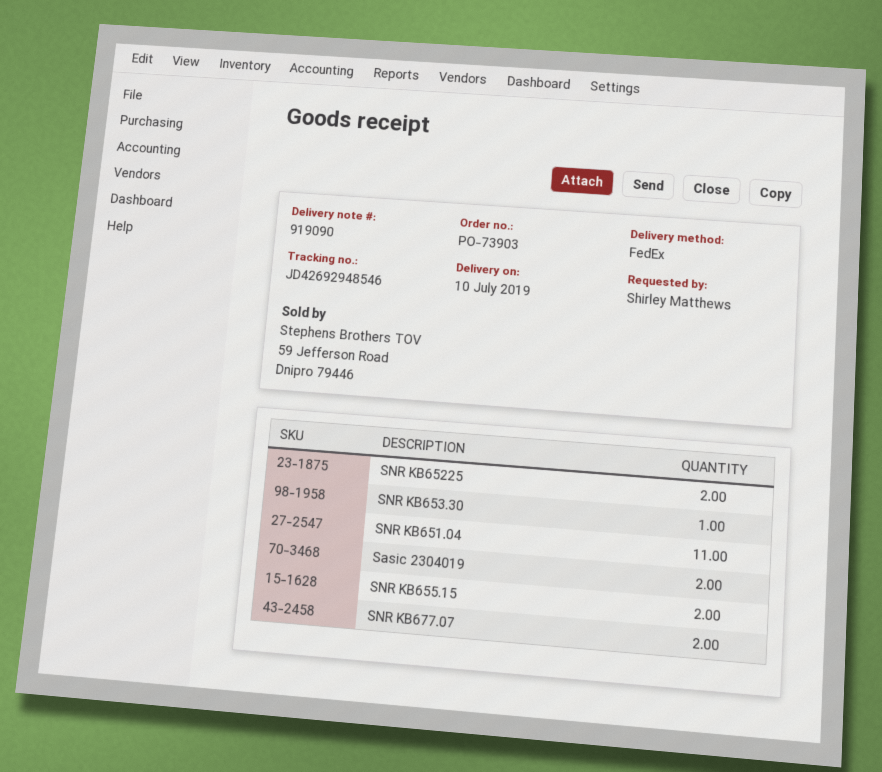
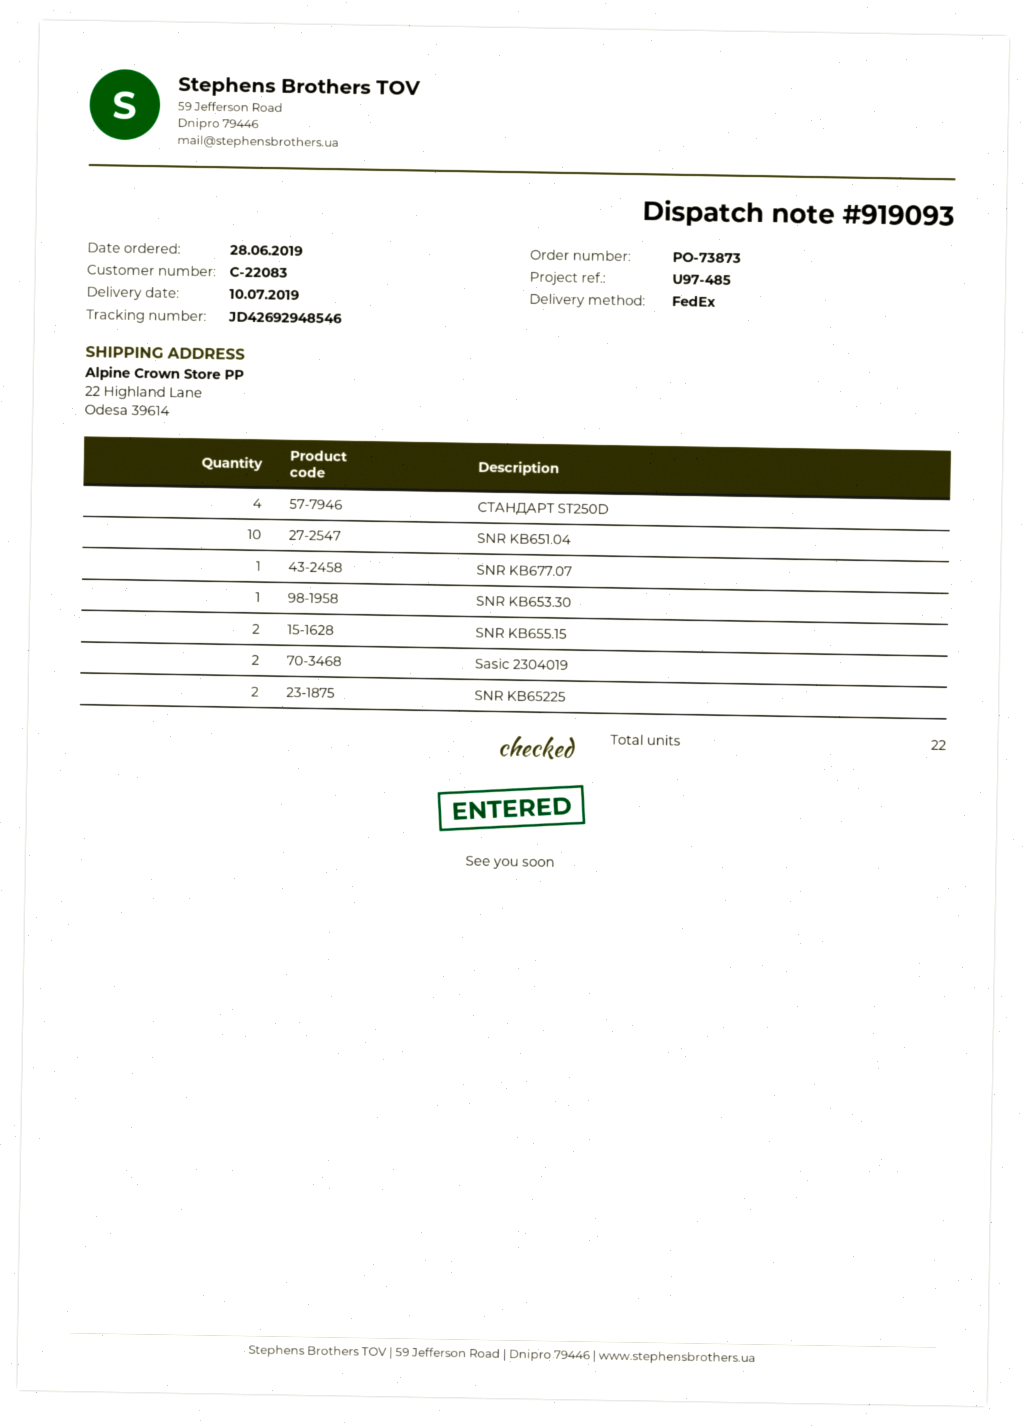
order number: PO-73903 -> PO-73873
delivery note number: 919090 -> 919093
SNR KB651.04: 11 -> 10
SNR KB677.07: 2 -> 1
СТАНДАРТ ST250D: none -> 4

